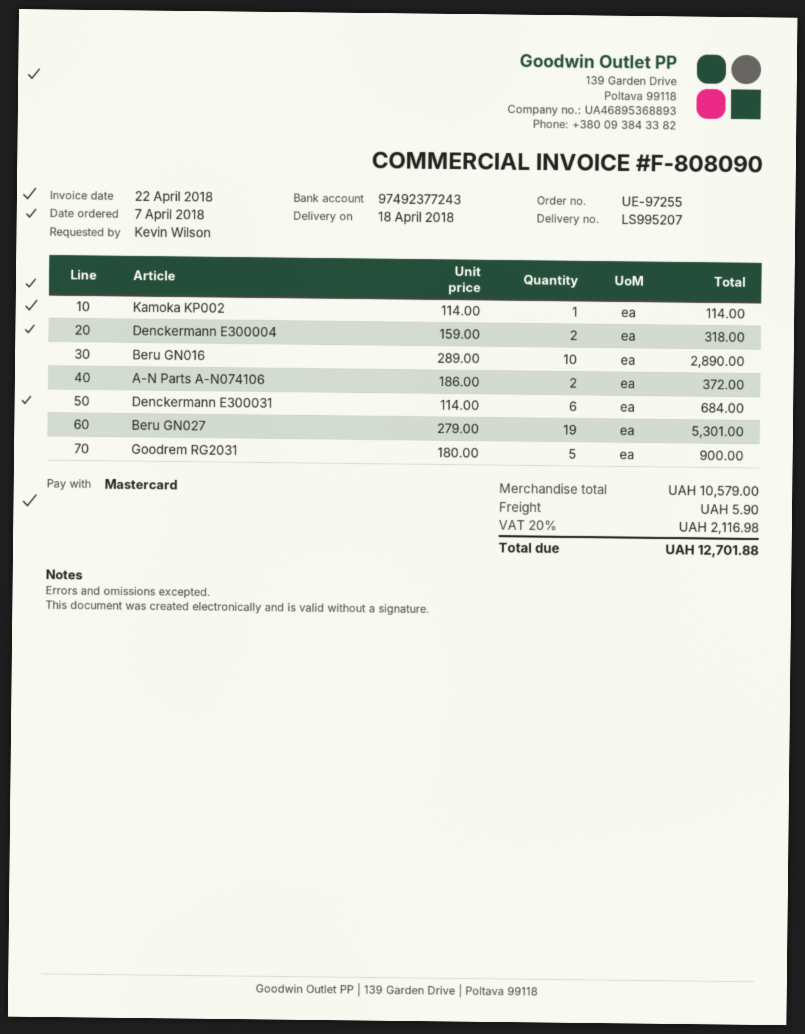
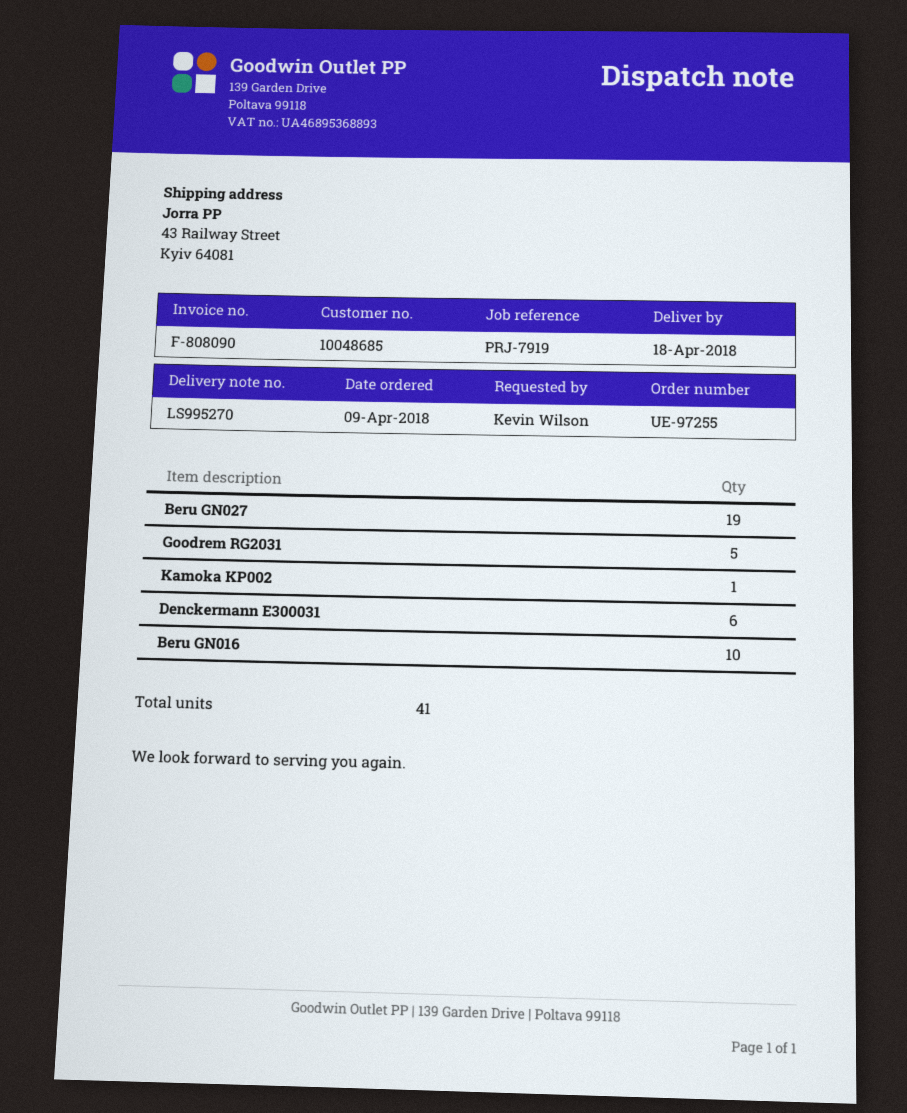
order date: 2018-04-07 -> 2018-04-09
delivery note number: LS995207 -> LS995270
Denckermann E300004: 2 -> none
A-N Parts A-N074106: 2 -> none

